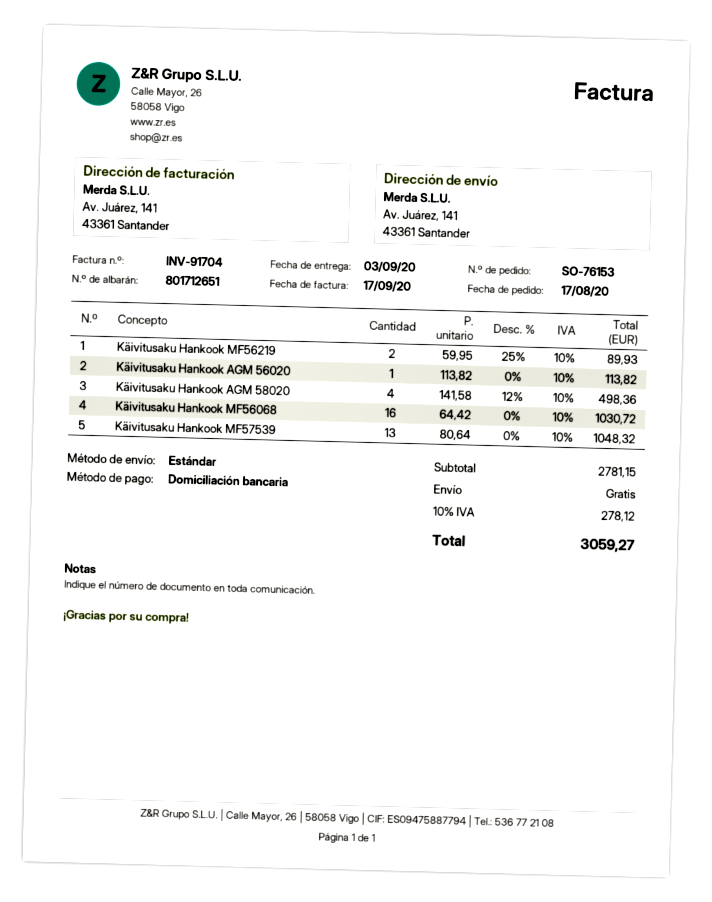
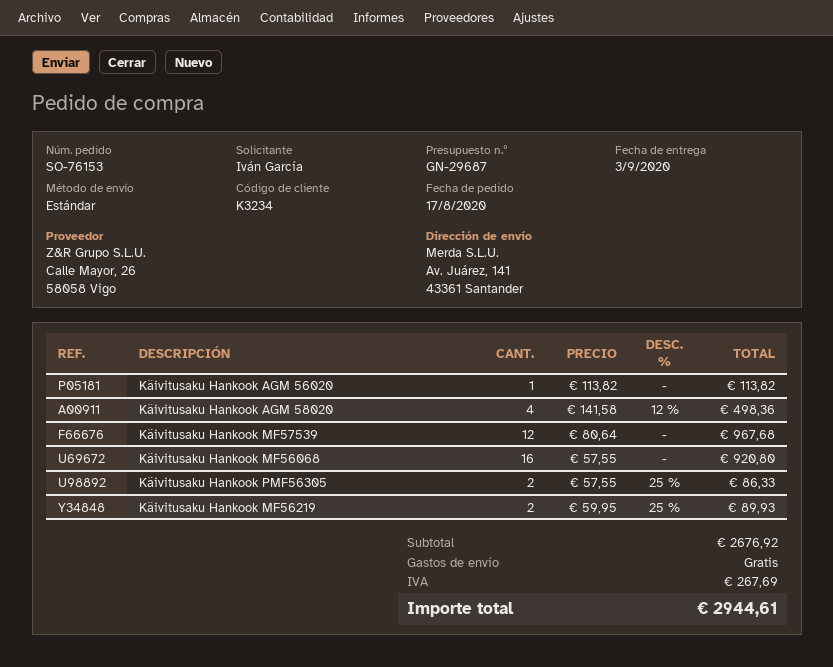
Käivitusaku Hankook MF56068: 16 x 64.42 = 1030.72 -> 16 x 57.55 = 920.80
Käivitusaku Hankook MF57539: 13 x 80.64 = 1048.32 -> 12 x 80.64 = 967.68
Käivitusaku Hankook PMF56305: none -> 2 x 57.55 - 25% = 86.33
subtotal: 2781.15 -> 2676.92
tax: 278.12 -> 267.69
total: 3059.27 -> 2944.61

